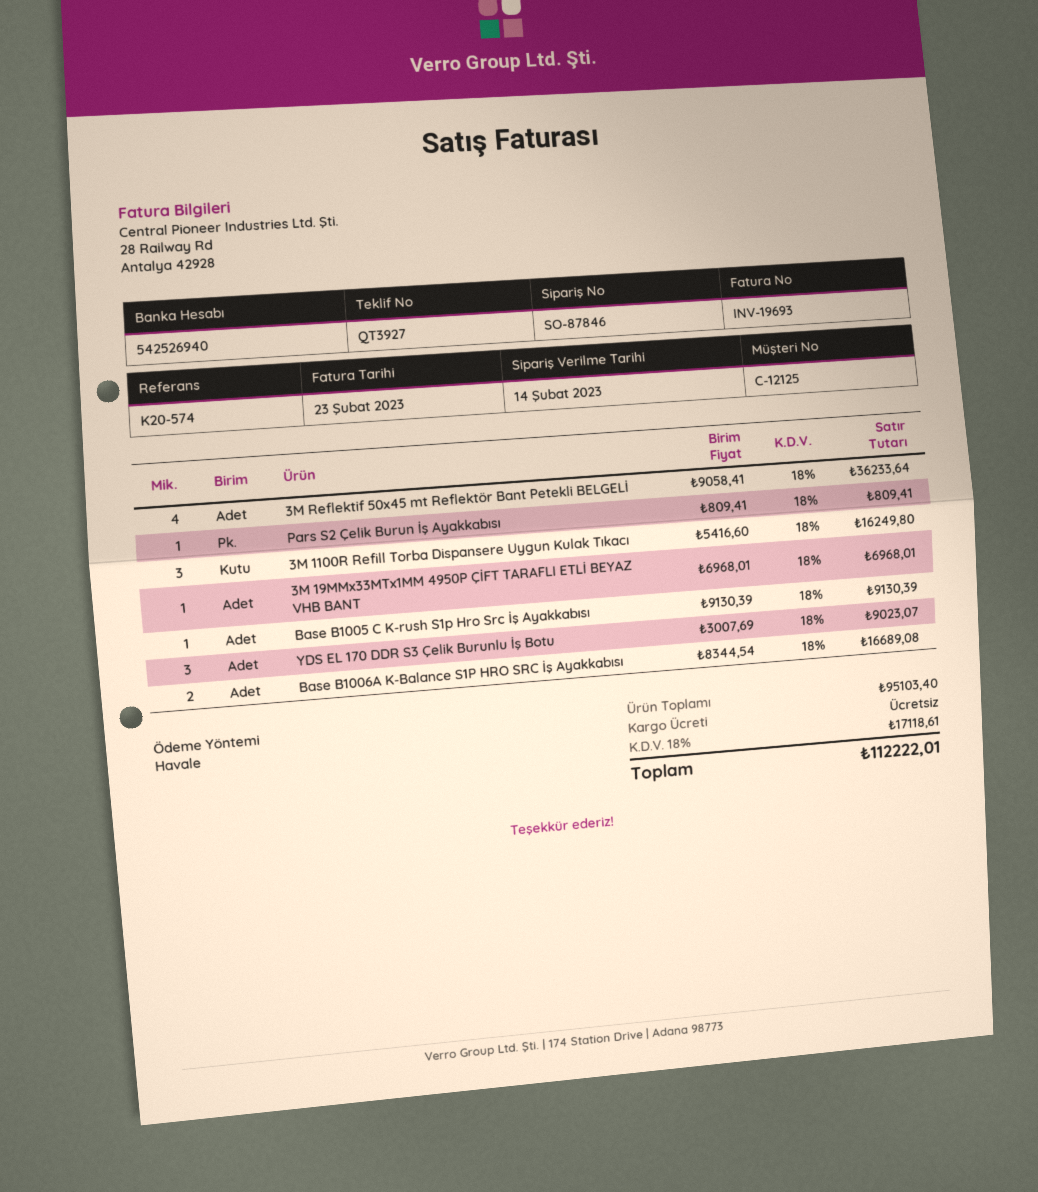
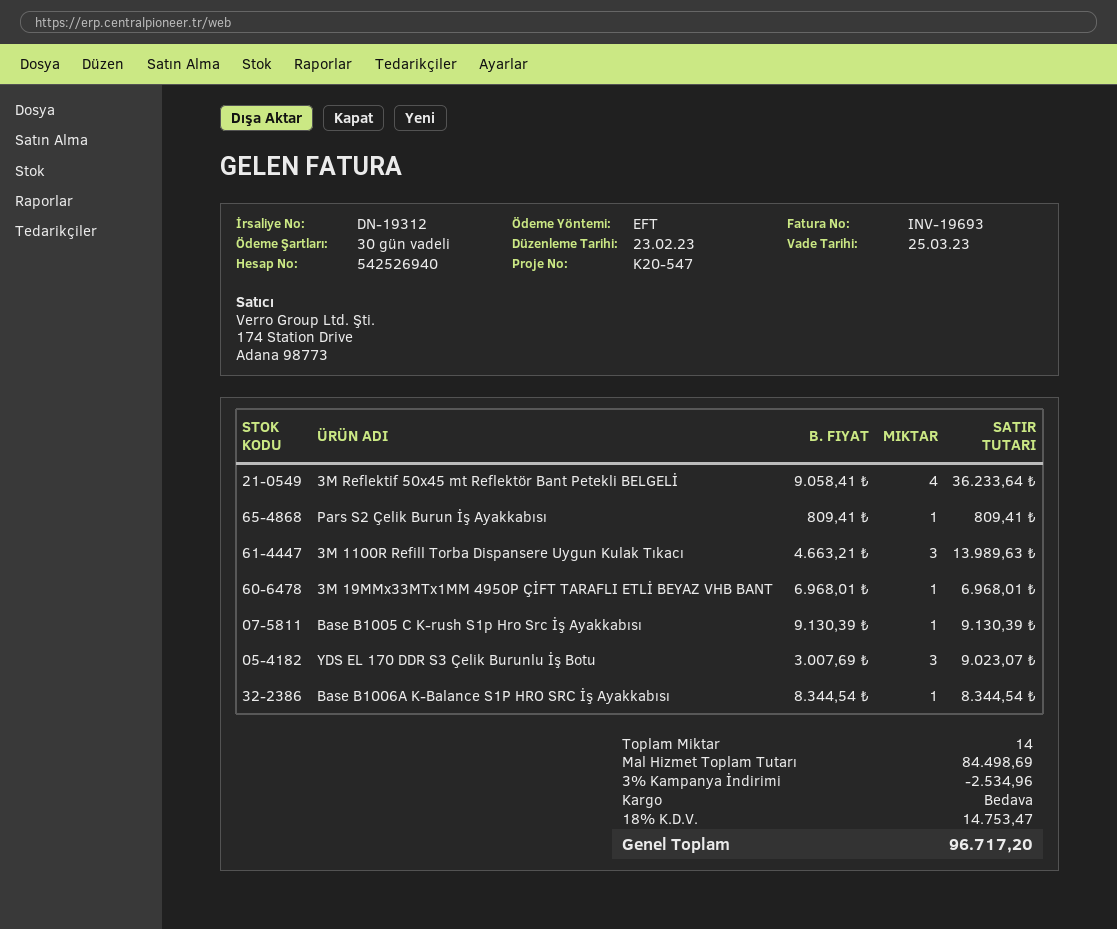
reference: K20-574 -> K20-547
3M 1100R Refill Torba Dispansere Uygun Kulak Tıkacı: 3 x 5416.60 = 16249.80 -> 3 x 4663.21 = 13989.63
Base B1006A K-Balance S1P HRO SRC İş Ayakkabısı: 2 x 8344.54 = 16689.08 -> 1 x 8344.54 = 8344.54
subtotal: 95103.40 -> 84498.69
discount: none -> 3% = 2534.96
tax: 18% = 17118.61 -> 18% = 14753.47
total: 112222.01 -> 96717.20

